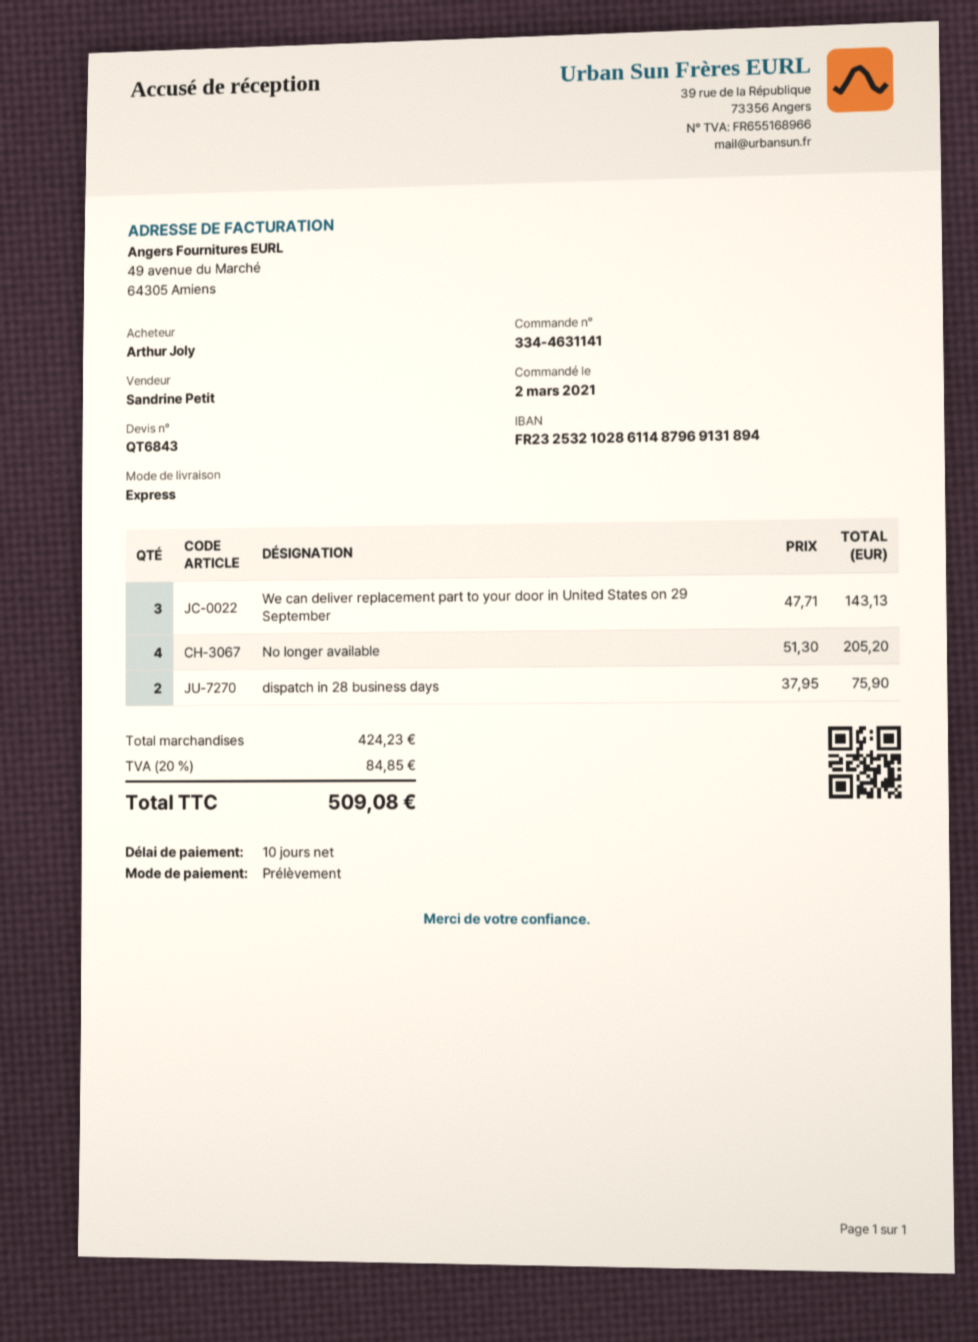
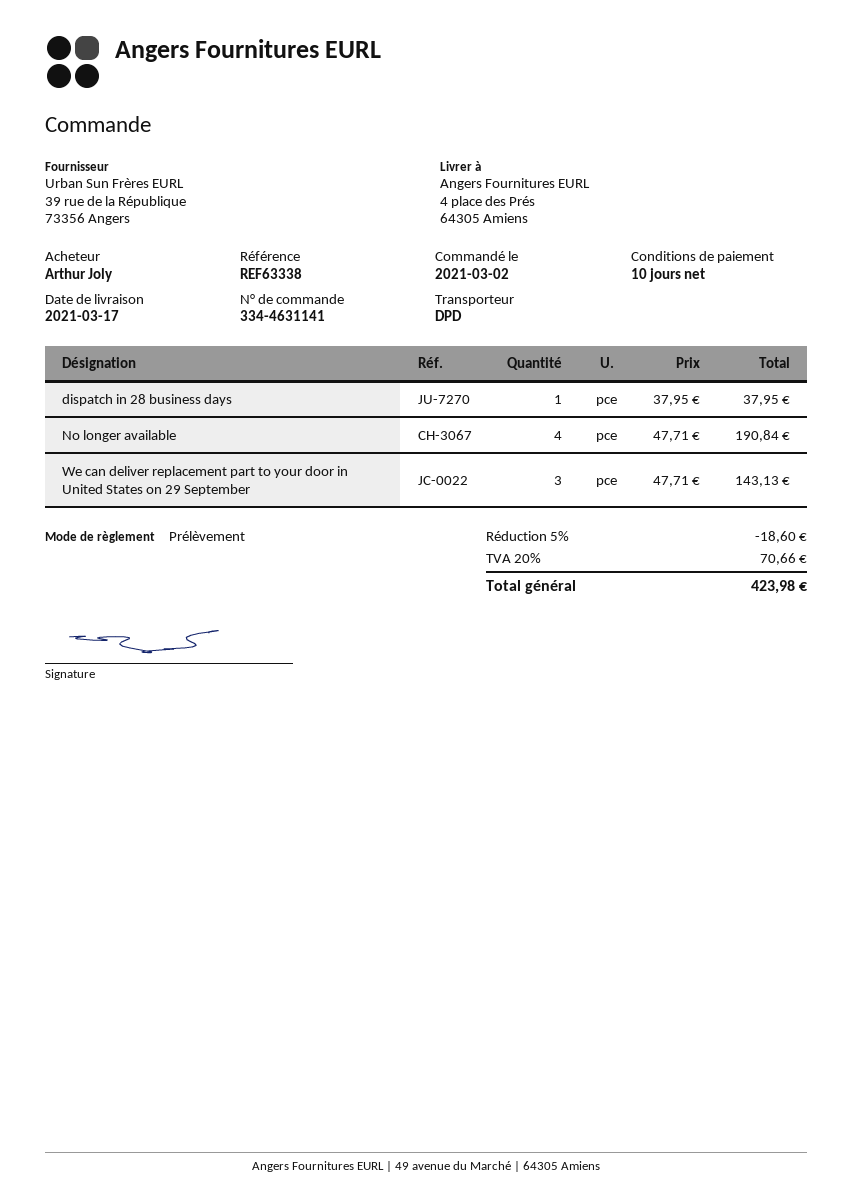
shipping method: express -> DPD
No longer available: 4 x 51.30 = 205.20 -> 4 x 47.71 = 190.84
dispatch in 28 business days: 2 x 37.95 = 75.90 -> 1 x 37.95 = 37.95
discount: none -> 5% = 18.60
tax: 20% = 84.85 -> 20% = 70.66
total: 509.08 -> 423.98

